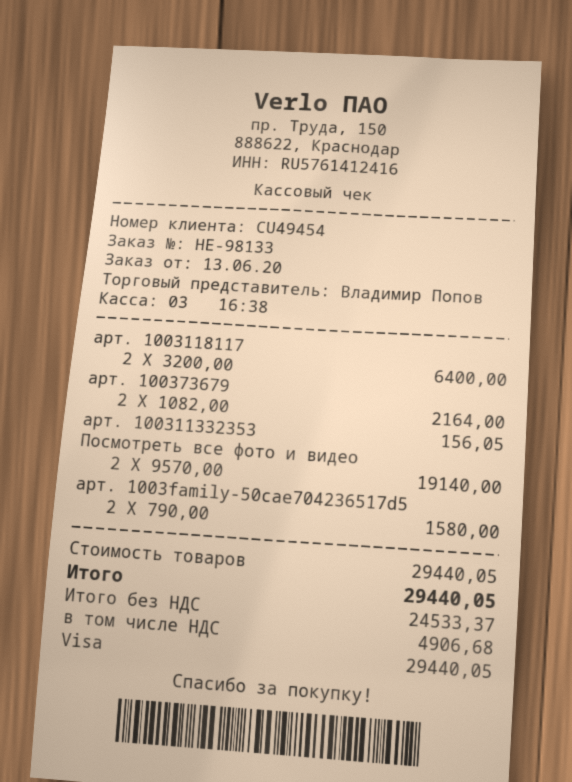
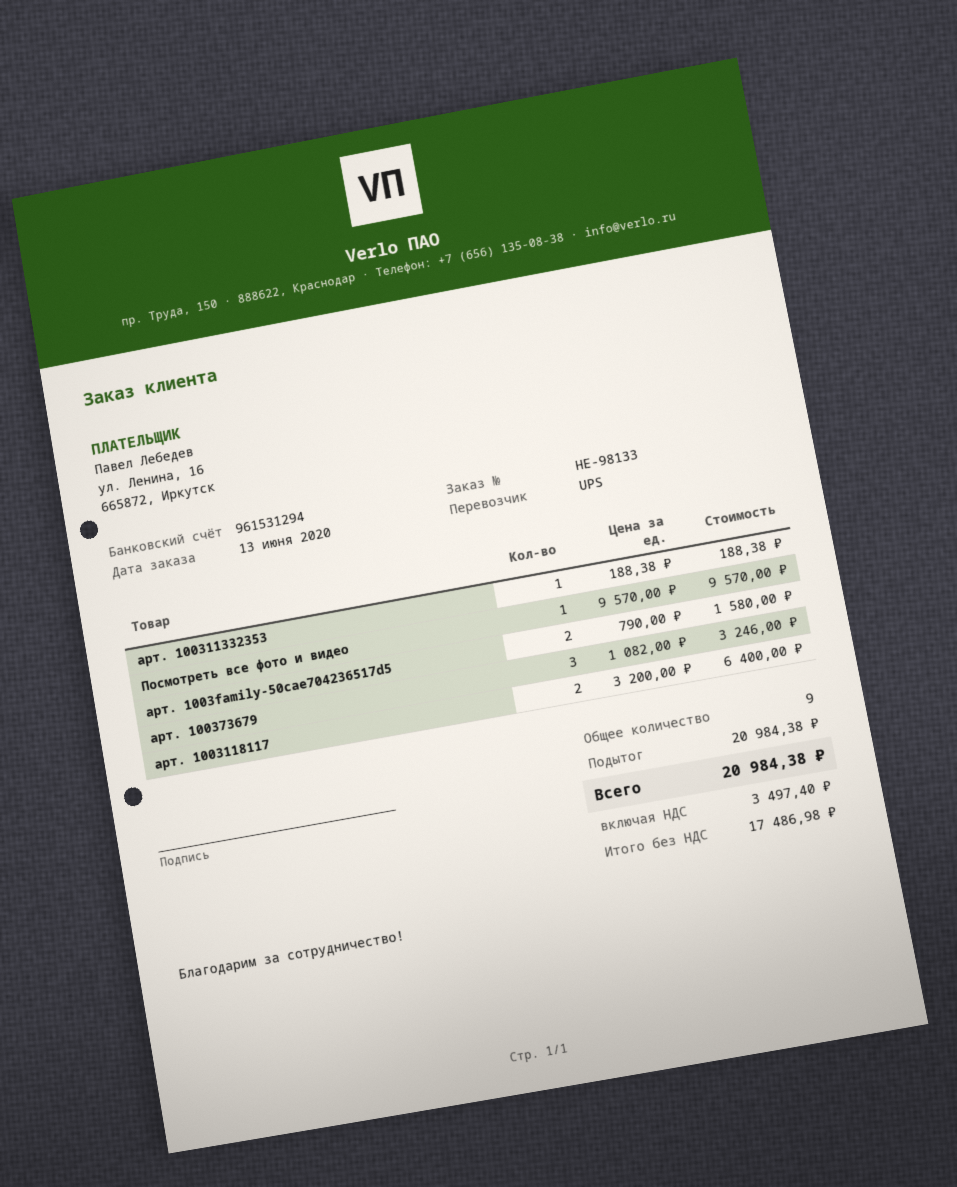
арт. 100373679: 2 x 1082.00 = 2164.00 -> 3 x 1082.00 = 3246.00
арт. 100311332353: 1 x 156.05 = 156.05 -> 1 x 188.38 = 188.38
Посмотреть все фото и видео: 2 x 9570.00 = 19140.00 -> 1 x 9570.00 = 9570.00
subtotal: 29440.05 -> 20984.38
net: 24533.37 -> 17486.98
tax: 4906.68 -> 3497.40
total: 29440.05 -> 20984.38

